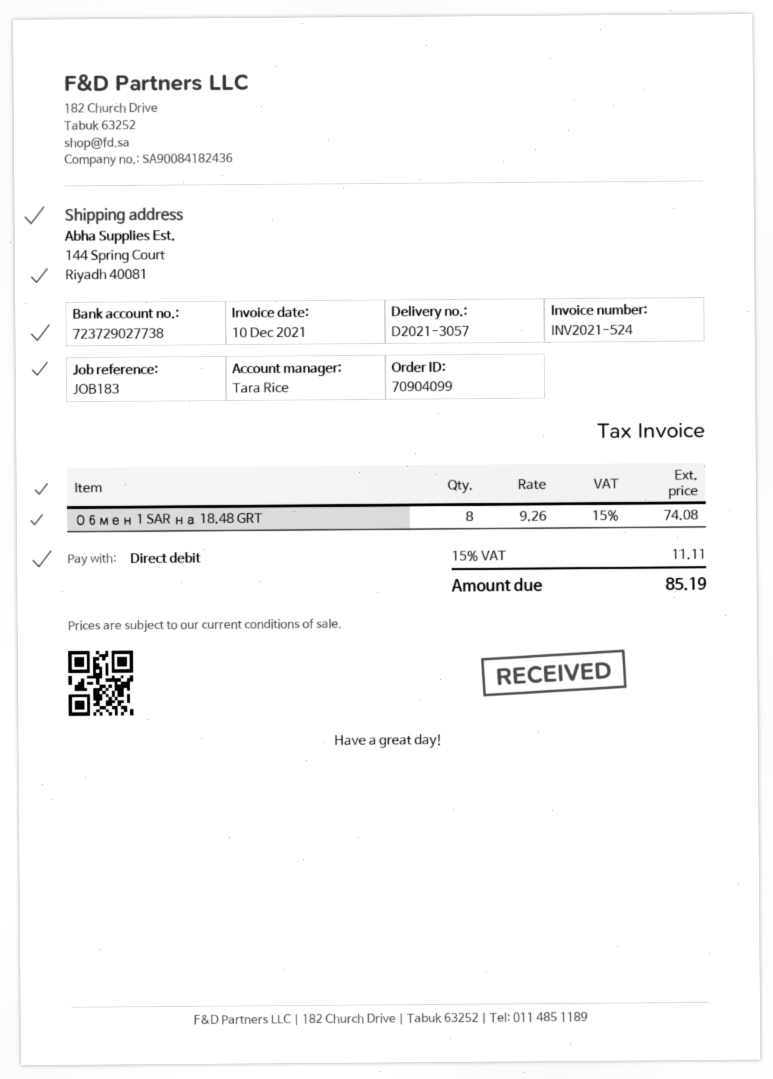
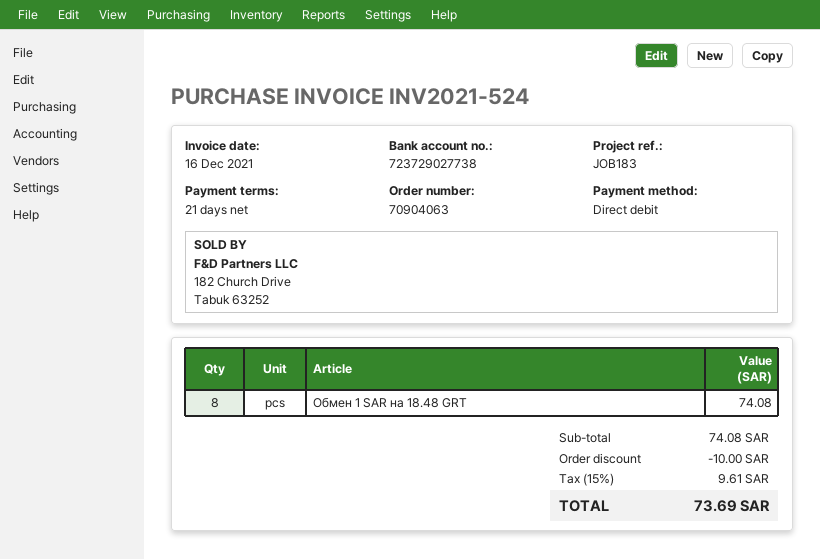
order number: 70904099 -> 70904063
invoice date: 2021-12-10 -> 2021-12-16
discount: none -> 10.00
tax: 15% = 11.11 -> 15% = 9.61
total: 85.19 -> 73.69

